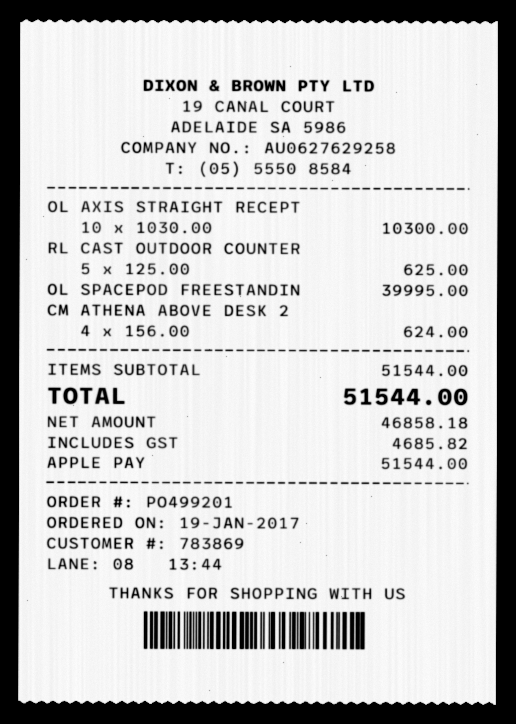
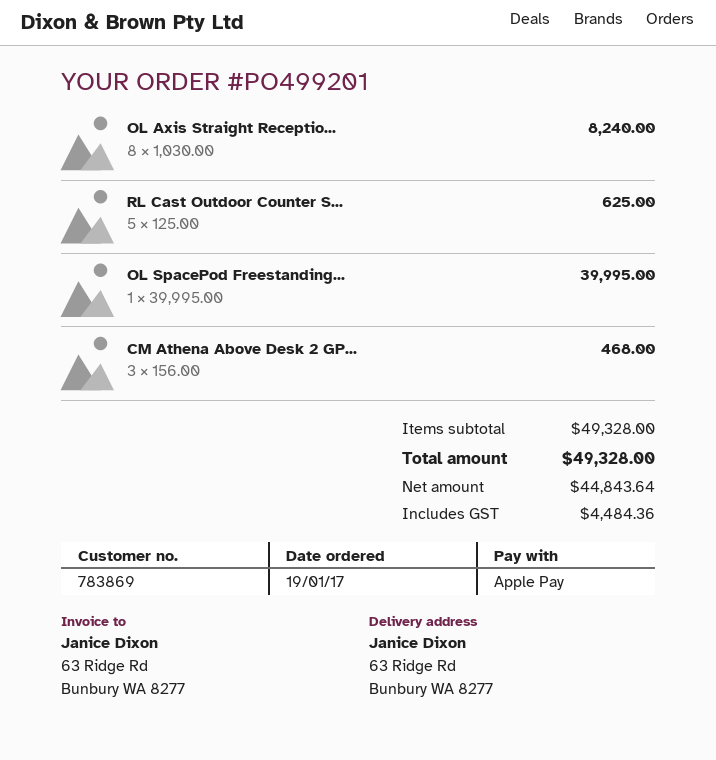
OL AXIS STRAIGHT RECEPT: 10 x 1030.00 = 10300.00 -> 8 x 1030.00 = 8240.00
CM ATHENA ABOVE DESK 2: 4 x 156.00 = 624.00 -> 3 x 156.00 = 468.00
subtotal: 51544.00 -> 49328.00
net: 46858.18 -> 44843.64
tax: 4685.82 -> 4484.36
total: 51544.00 -> 49328.00

